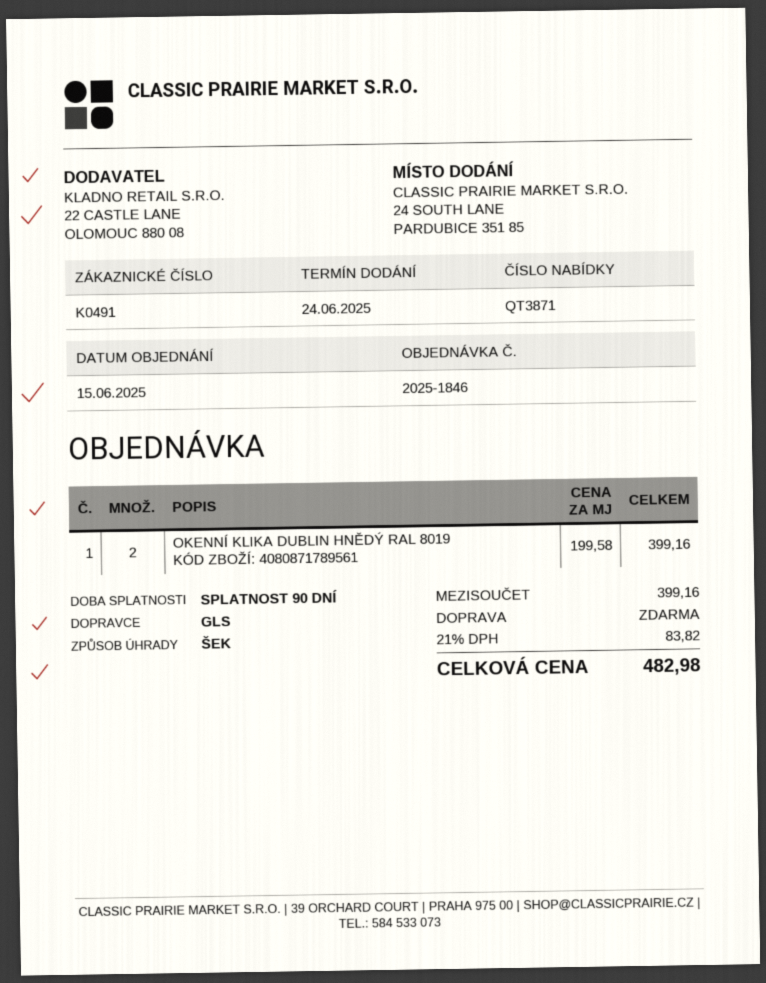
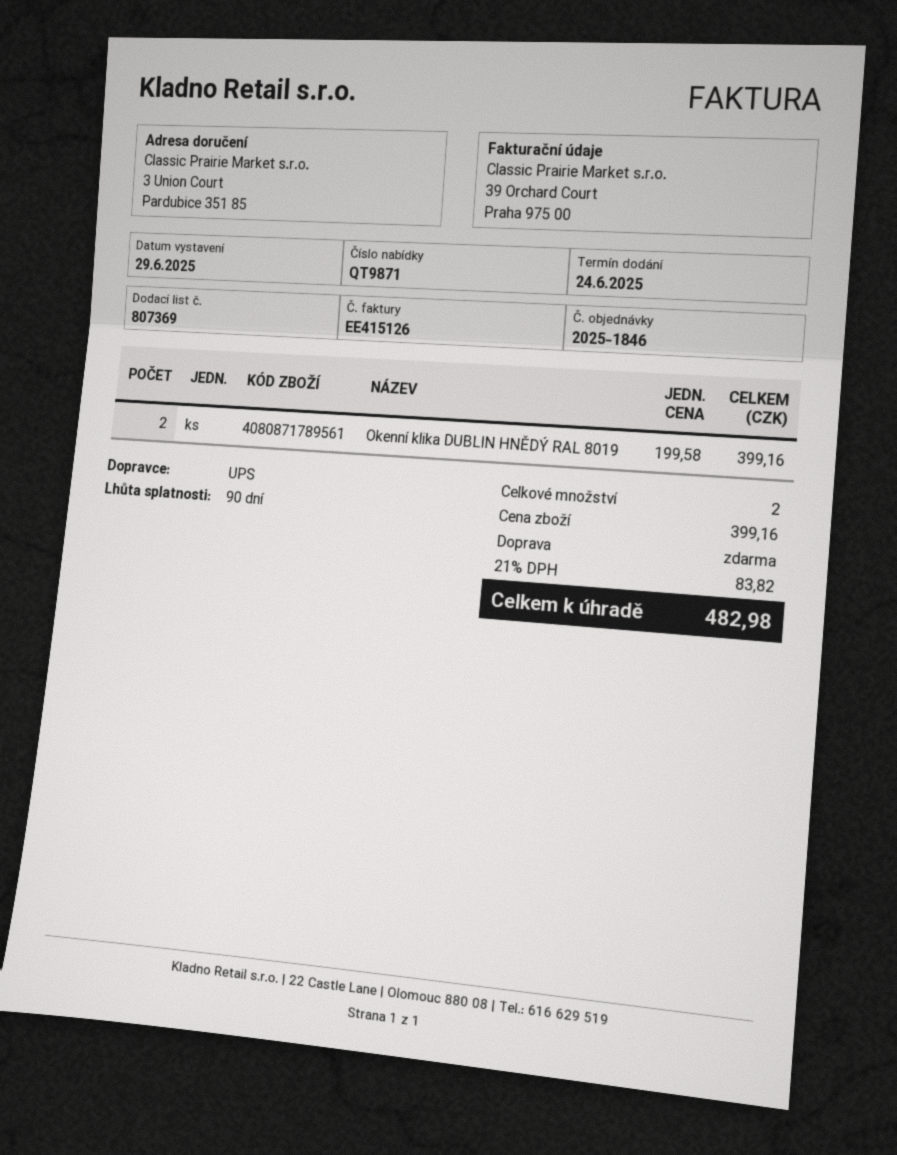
quote number: QT3871 -> QT9871
shipping method: GLS -> UPS
ship to: 24 SOUTH LANE, PARDUBICE 351 85 -> 3 Union Court, Pardubice 351 85

